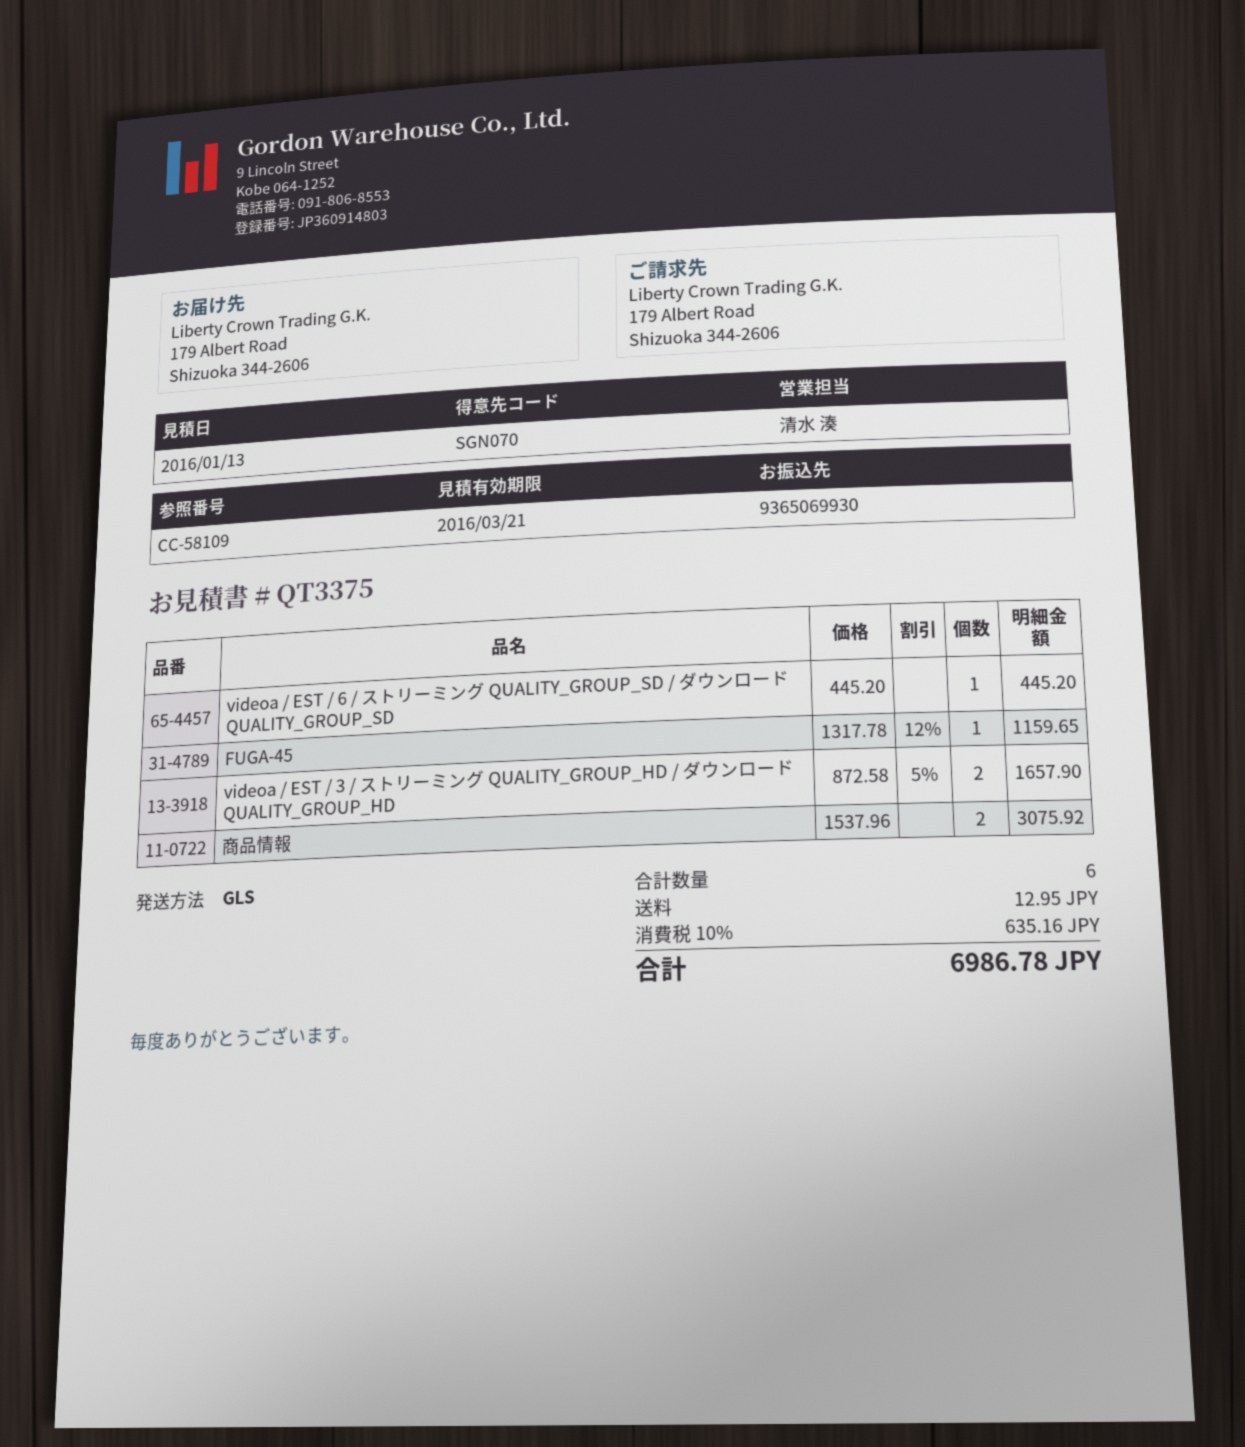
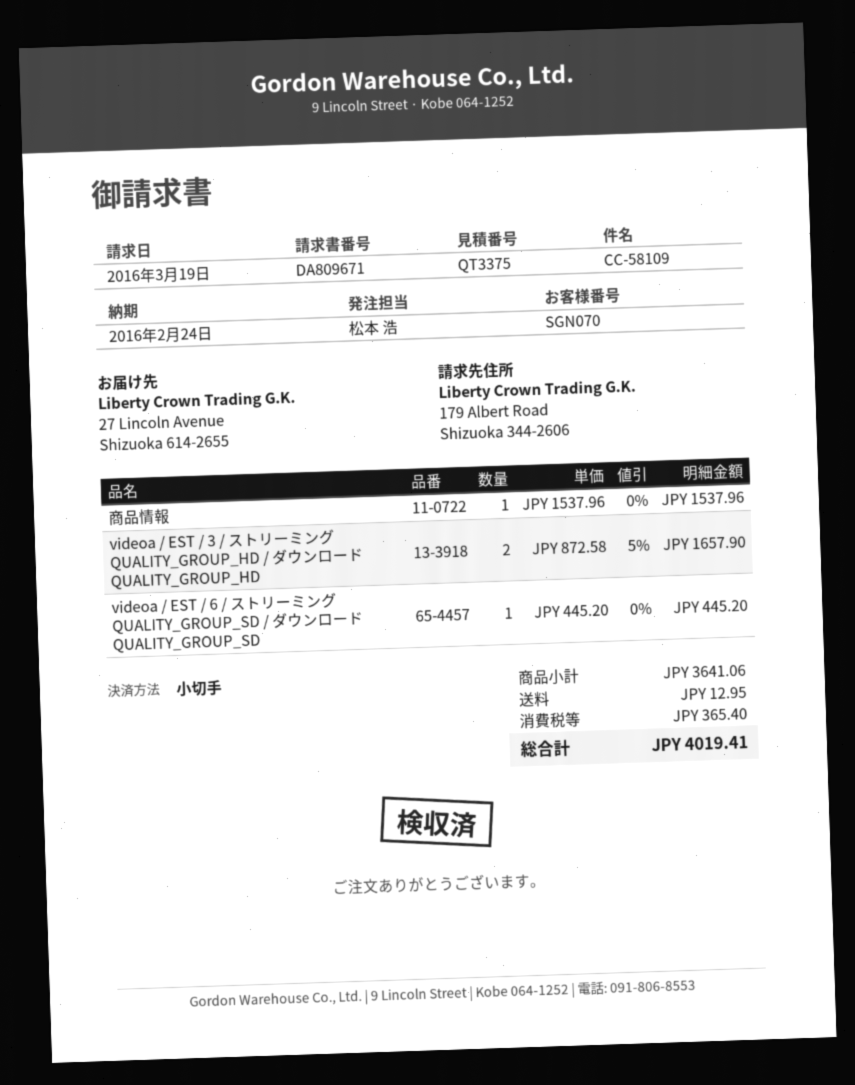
ship to: 179 Albert Road, Shizuoka 344-2606 -> 27 Lincoln Avenue, Shizuoka 614-2655
FUGA-45: 1 x 1317.78 - 12% = 1159.65 -> none
商品情報: 2 x 1537.96 = 3075.92 -> 1 x 1537.96 = 1537.96
tax: 635.16 -> 365.40
total: 6986.78 -> 4019.41

